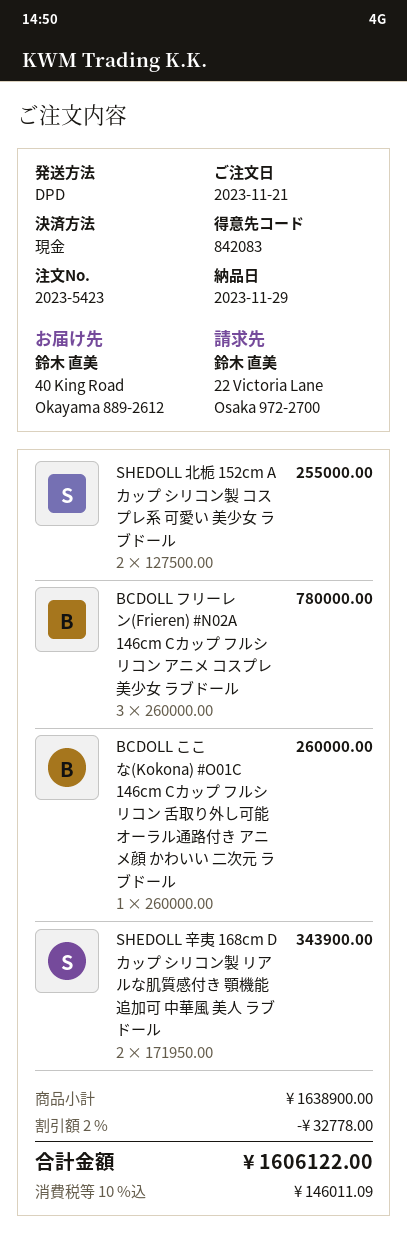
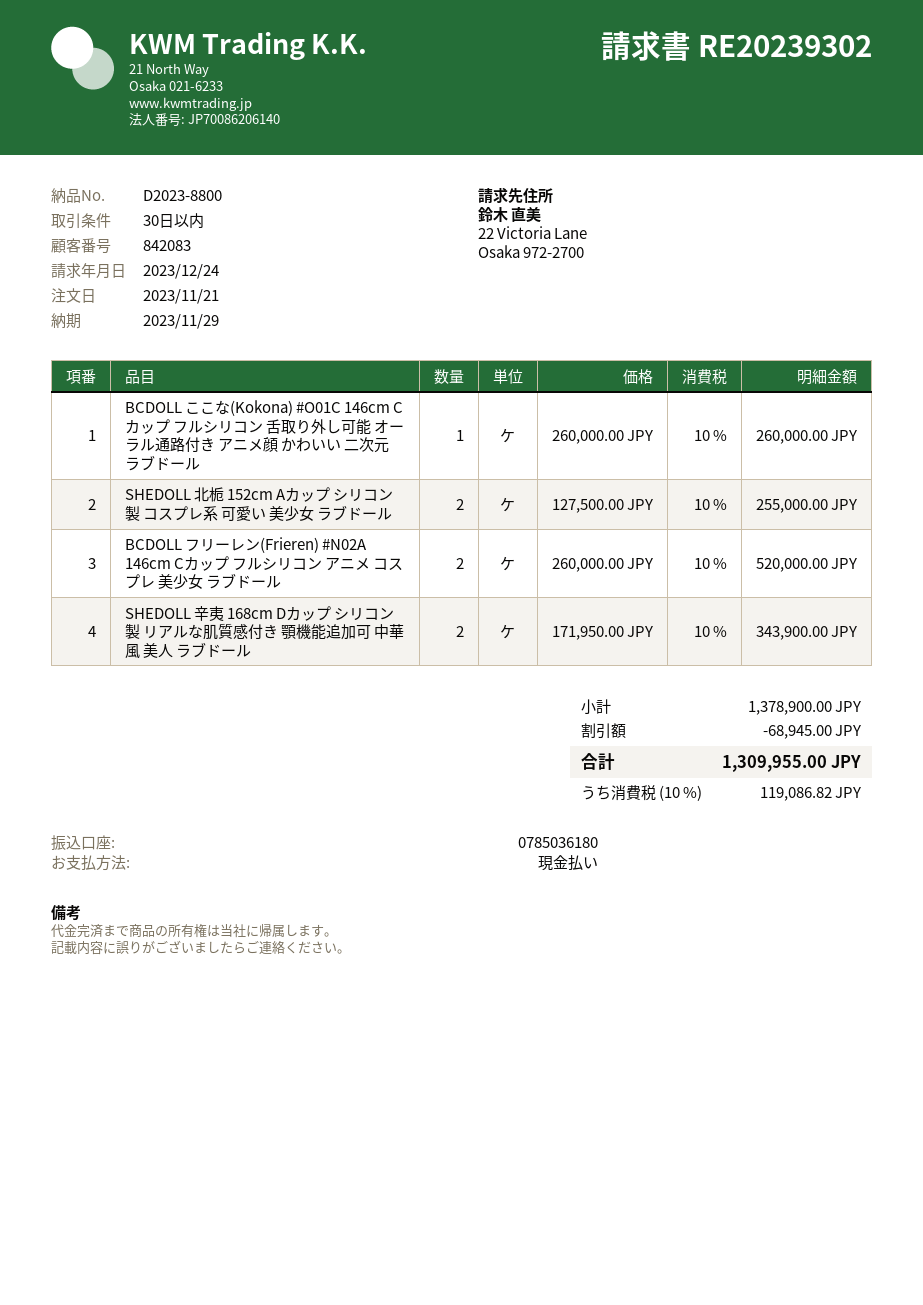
BCDOLL フリーレン(Frieren) #N02A 146cm Cカップ フルシリコン アニメ コスプレ 美少女 ラブドール: 3 x 260000.00 = 780000.00 -> 2 x 260000.00 = 520000.00
subtotal: 1638900.00 -> 1378900.00
discount: 32778.00 -> 68945.00
tax: 10% = 146011.09 -> 10% = 119086.82
total: 1606122.00 -> 1309955.00

